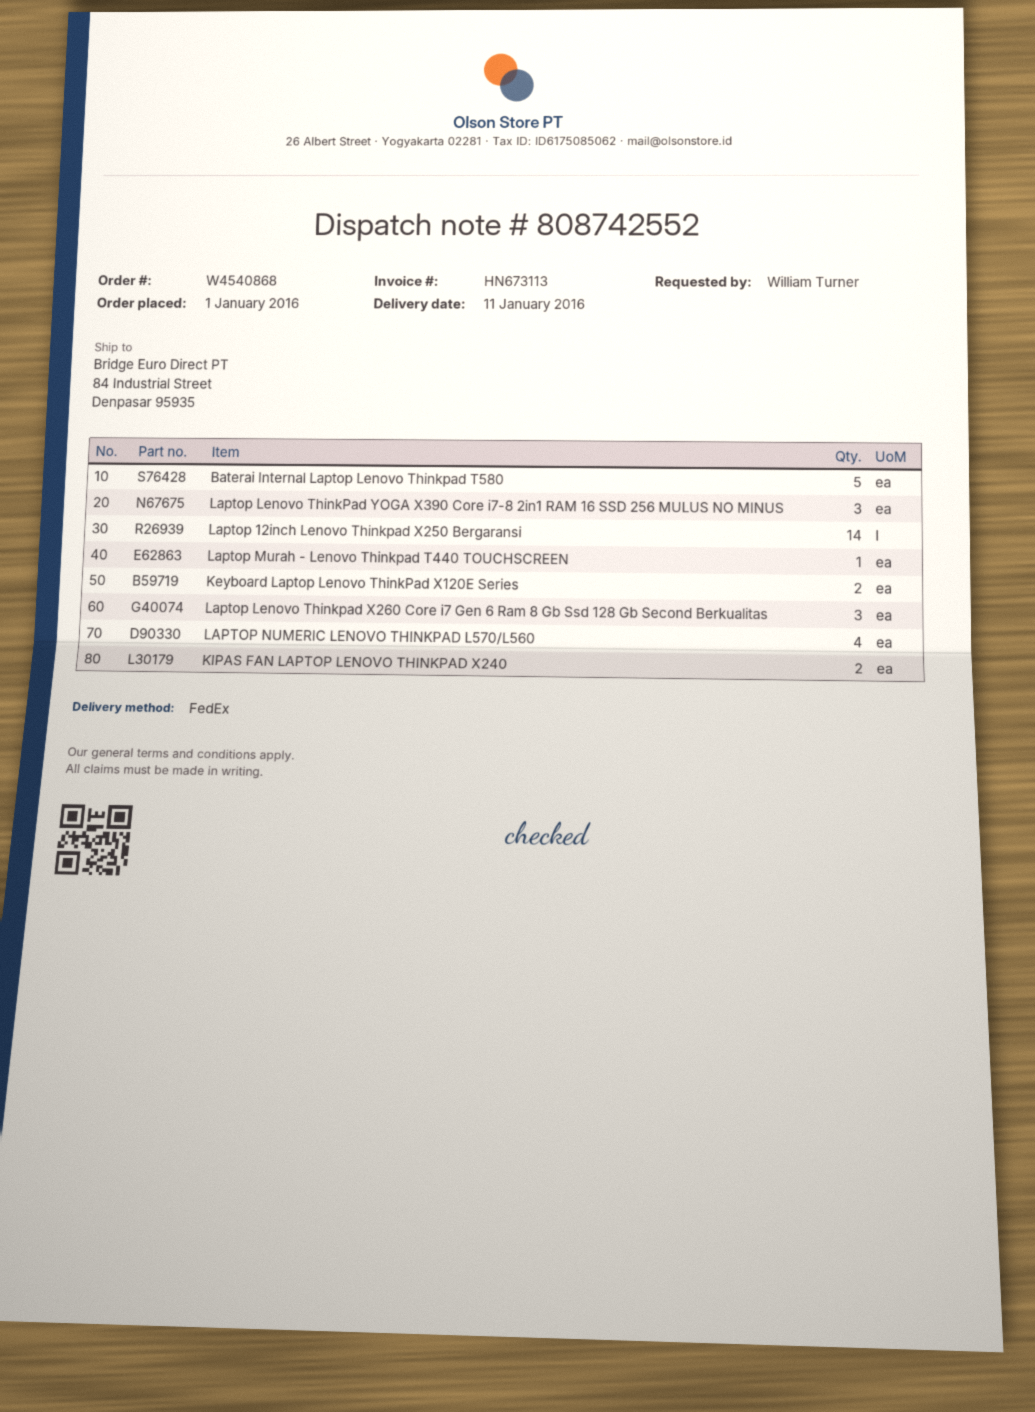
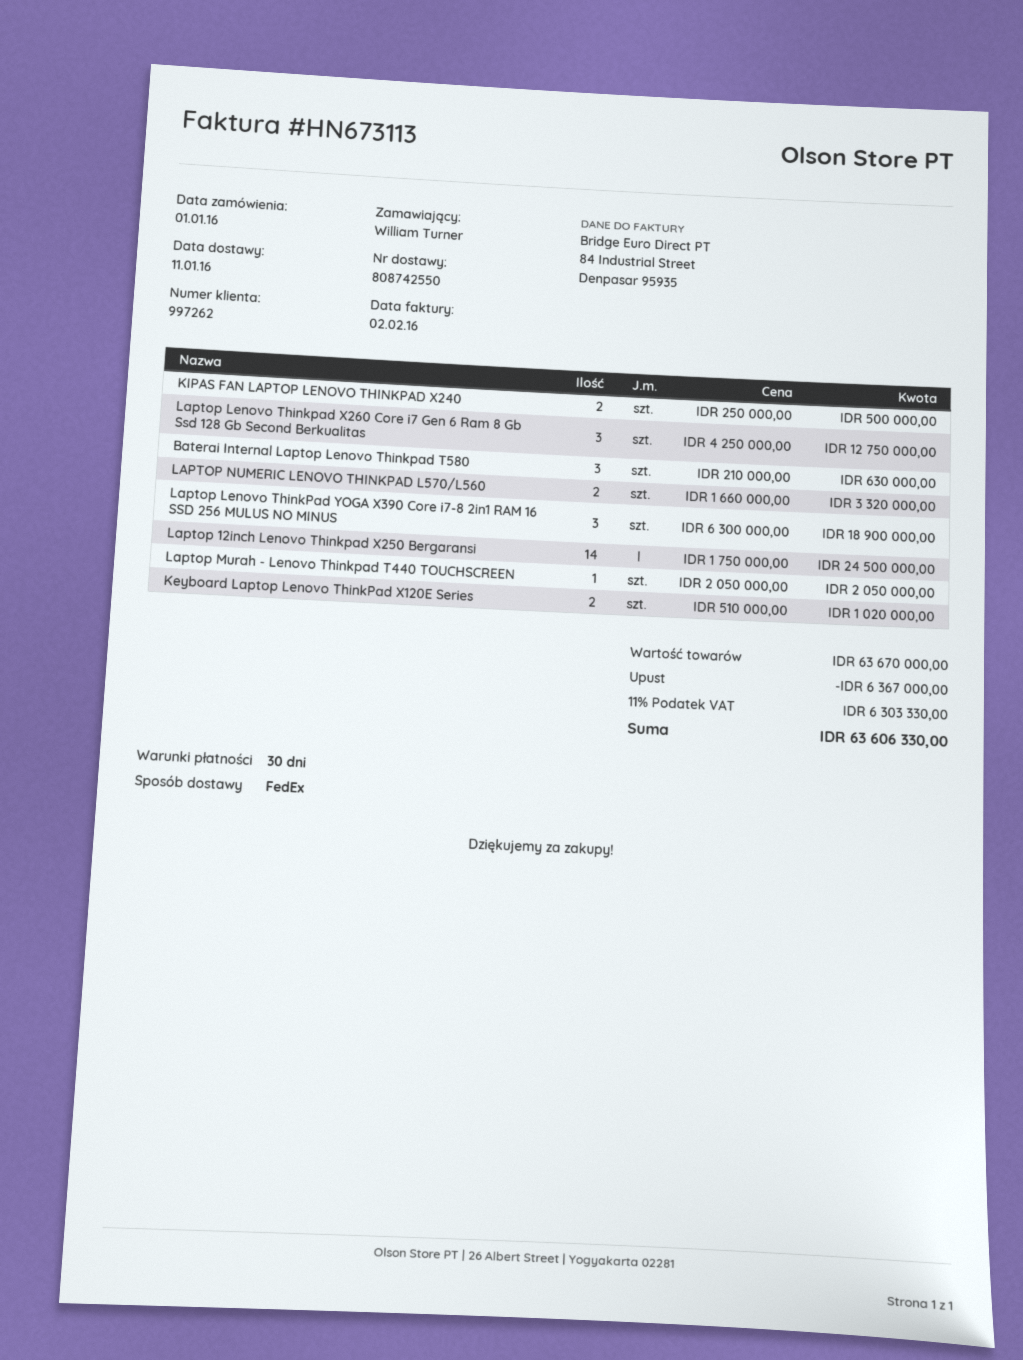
delivery note number: 808742552 -> 808742550
Baterai Internal Laptop Lenovo Thinkpad T580: 5 -> 3
LAPTOP NUMERIC LENOVO THINKPAD L570/L560: 4 -> 2

